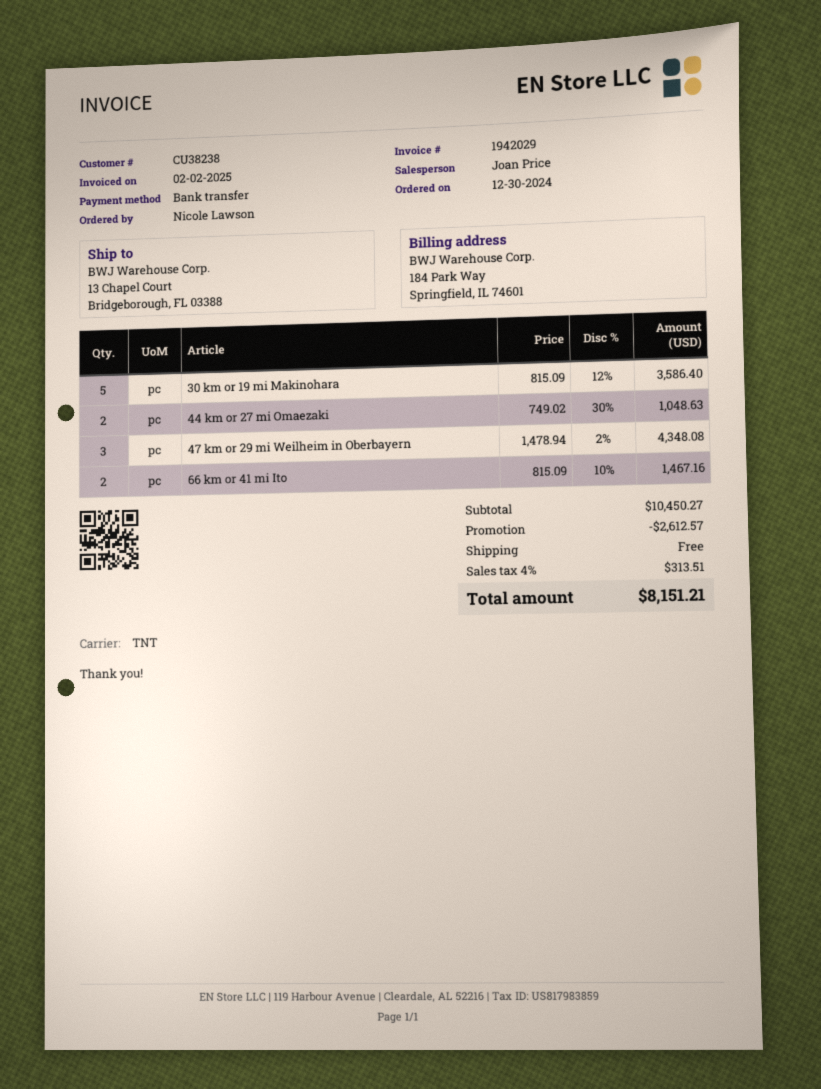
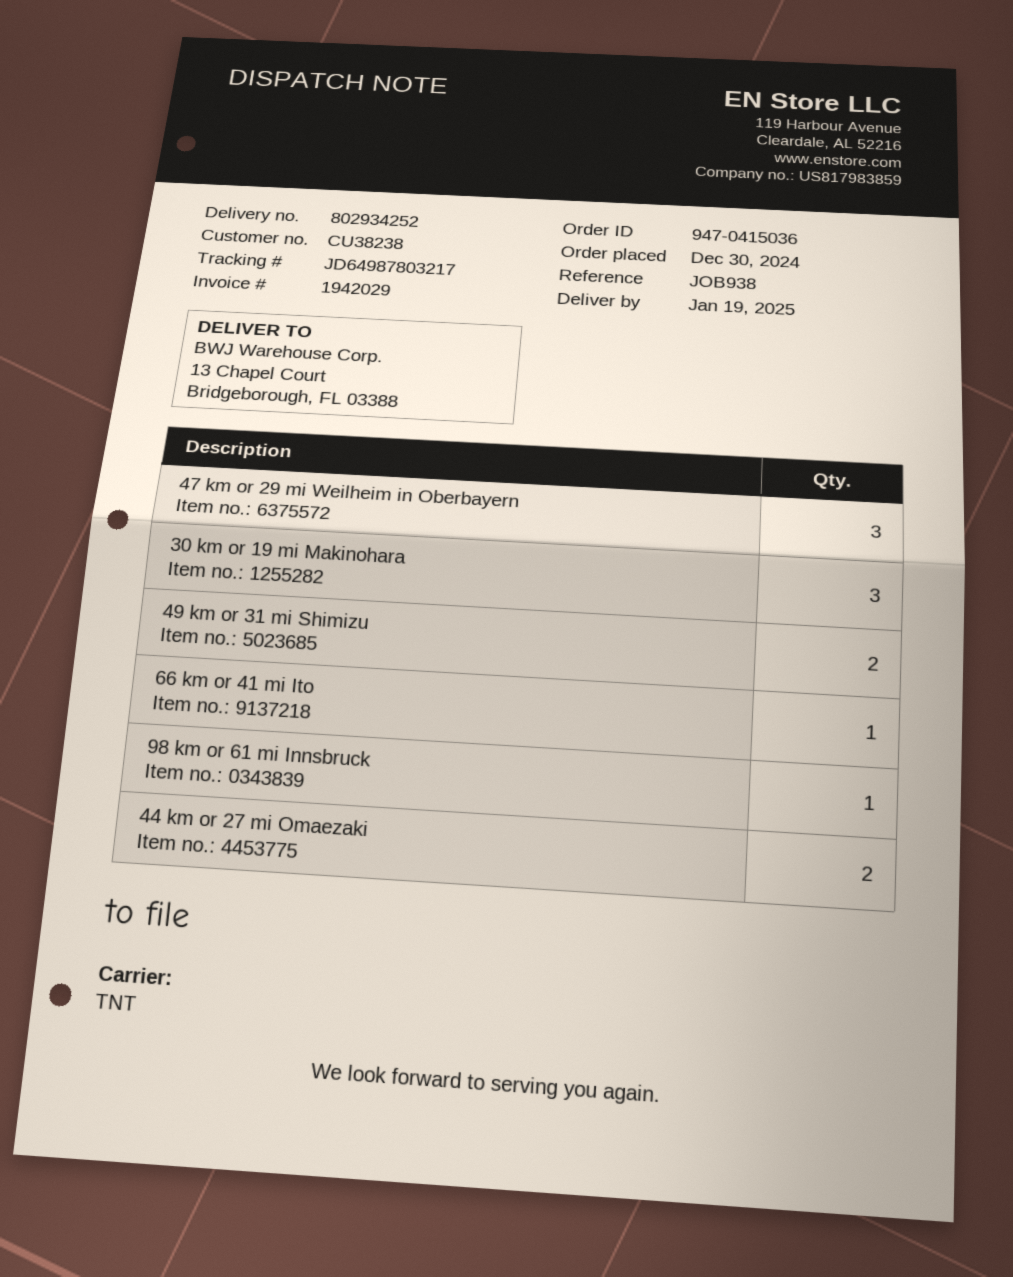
30 km or 19 mi Makinohara: 5 -> 3
66 km or 41 mi Ito: 2 -> 1
49 km or 31 mi Shimizu: none -> 2
98 km or 61 mi Innsbruck: none -> 1

